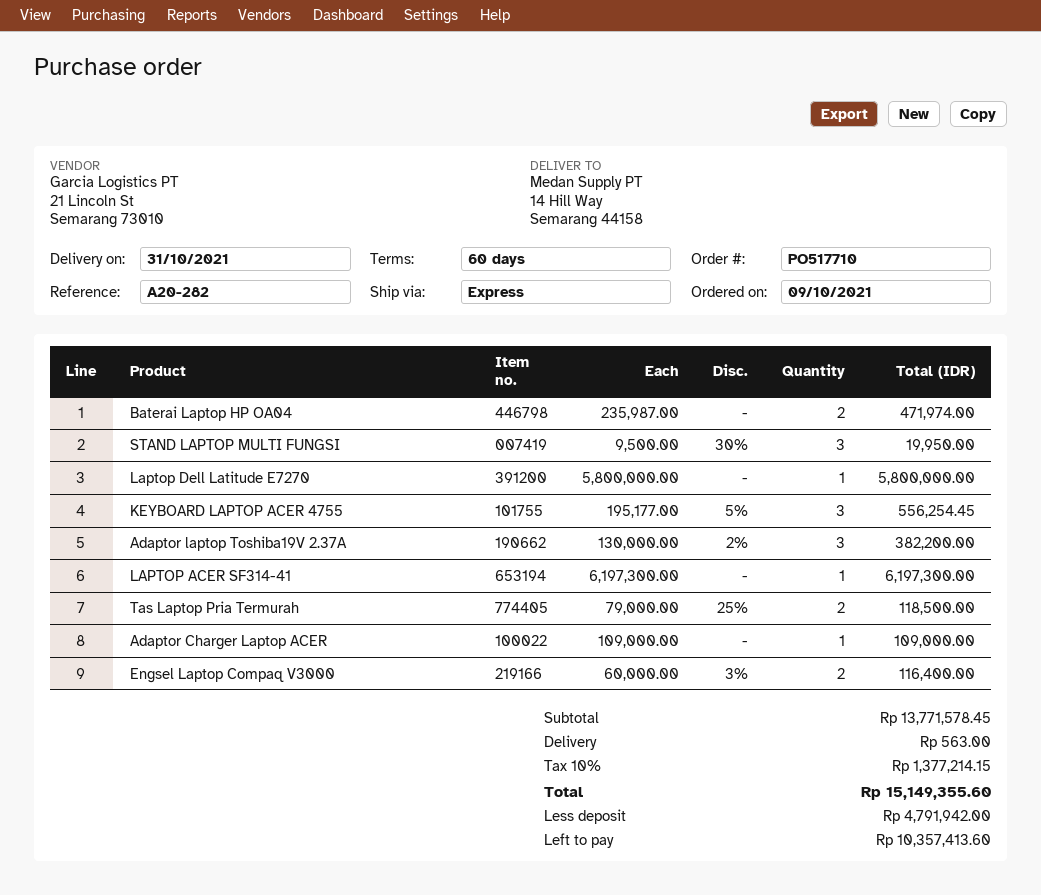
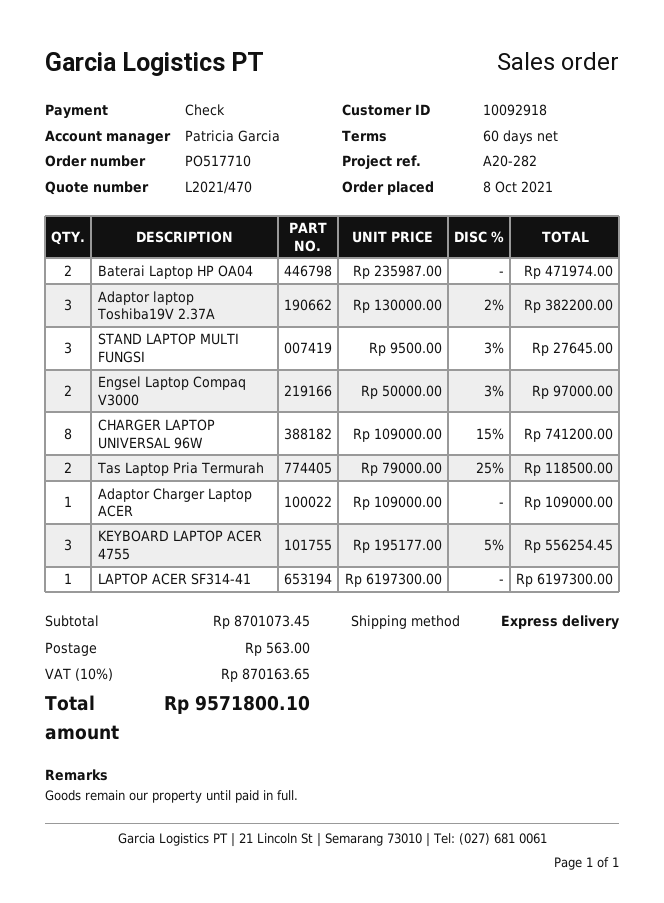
order date: 2021-10-09 -> 2021-10-08
STAND LAPTOP MULTI FUNGSI: 3 x 9500.00 - 30% = 19950.00 -> 3 x 9500.00 - 3% = 27645.00
Laptop Dell Latitude E7270: 1 x 5800000.00 = 5800000.00 -> none
Engsel Laptop Compaq V3000: 2 x 60000.00 - 3% = 116400.00 -> 2 x 50000.00 - 3% = 97000.00
CHARGER LAPTOP UNIVERSAL 96W: none -> 8 x 109000.00 - 15% = 741200.00
subtotal: 13771578.45 -> 8701073.45
tax: 10% = 1377214.15 -> 10% = 870163.65
total: 15149355.60 -> 9571800.10

